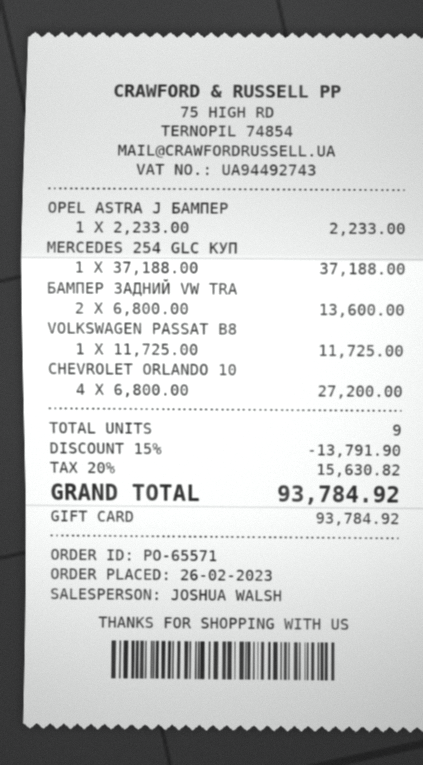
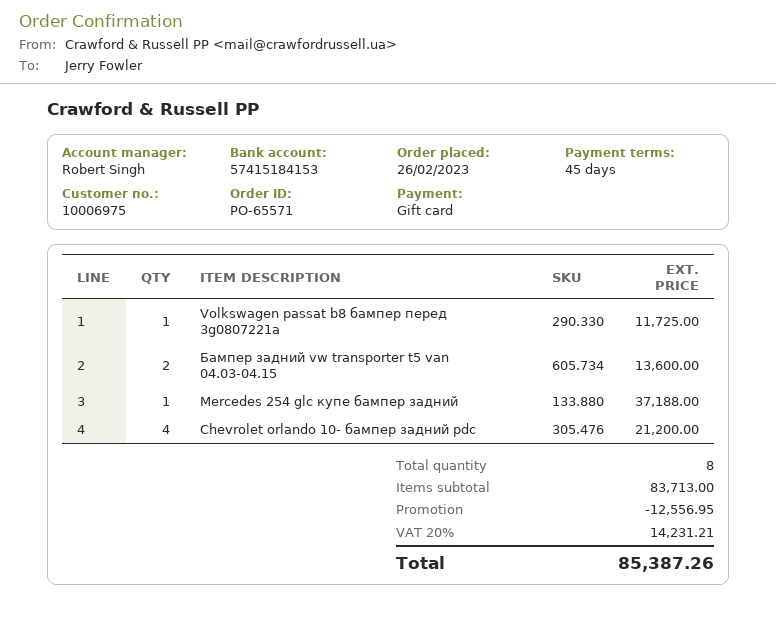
sales rep: JOSHUA WALSH -> Robert Singh
OPEL ASTRA J БАМПЕР: 1 for 2233.00 -> none
CHEVROLET ORLANDO 10: 4 for 27200.00 -> 4 for 21200.00
total quantity: 9 -> 8
discount: 13791.90 -> 12556.95
tax: 20% = 15630.82 -> 20% = 14231.21
total: 93784.92 -> 85387.26

